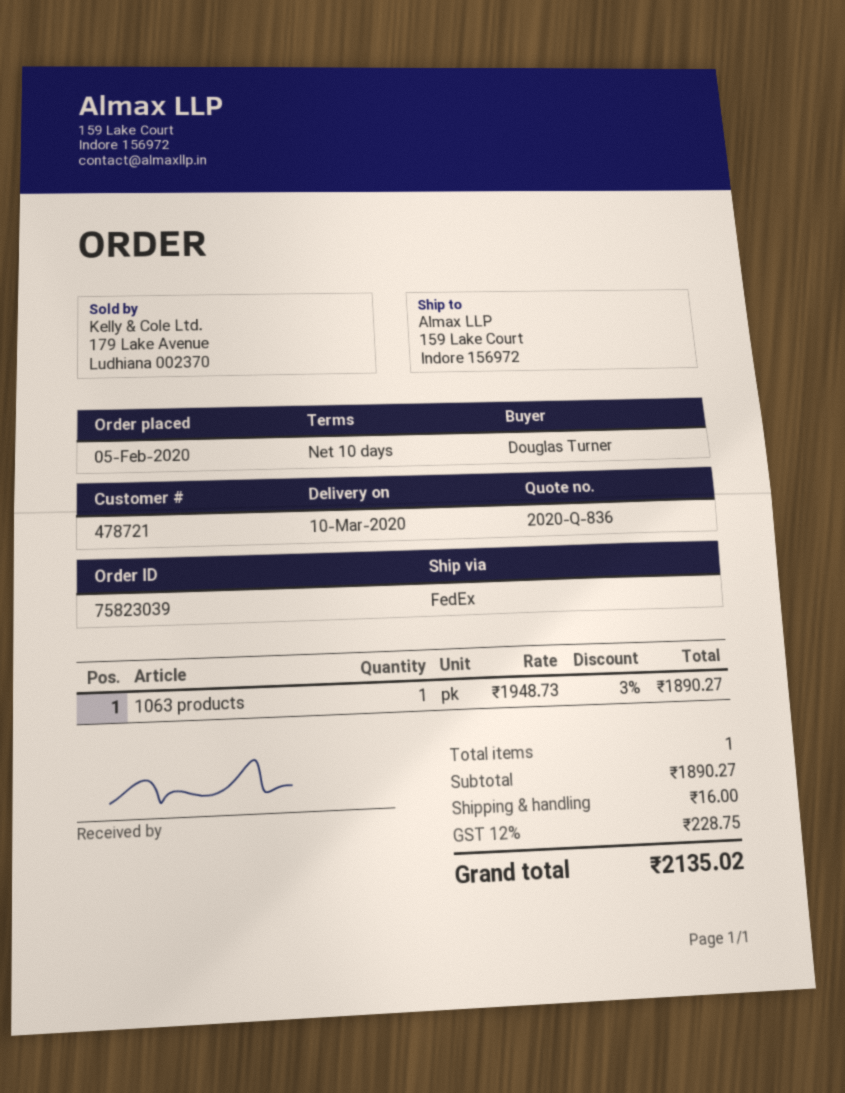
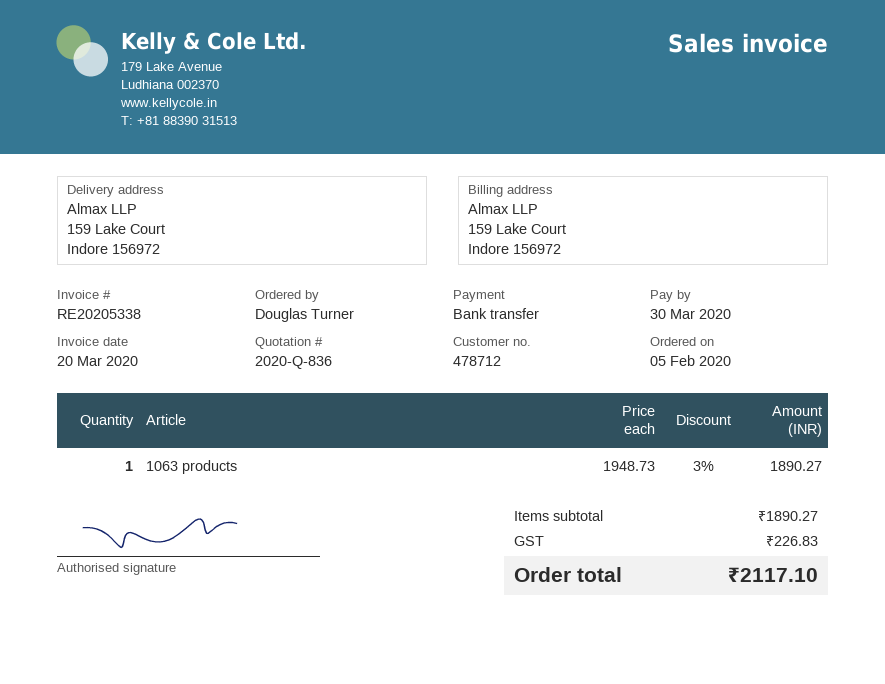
customer number: 478721 -> 478712
shipping: 16.00 -> none
tax: 228.75 -> 226.83
total: 2135.02 -> 2117.10

